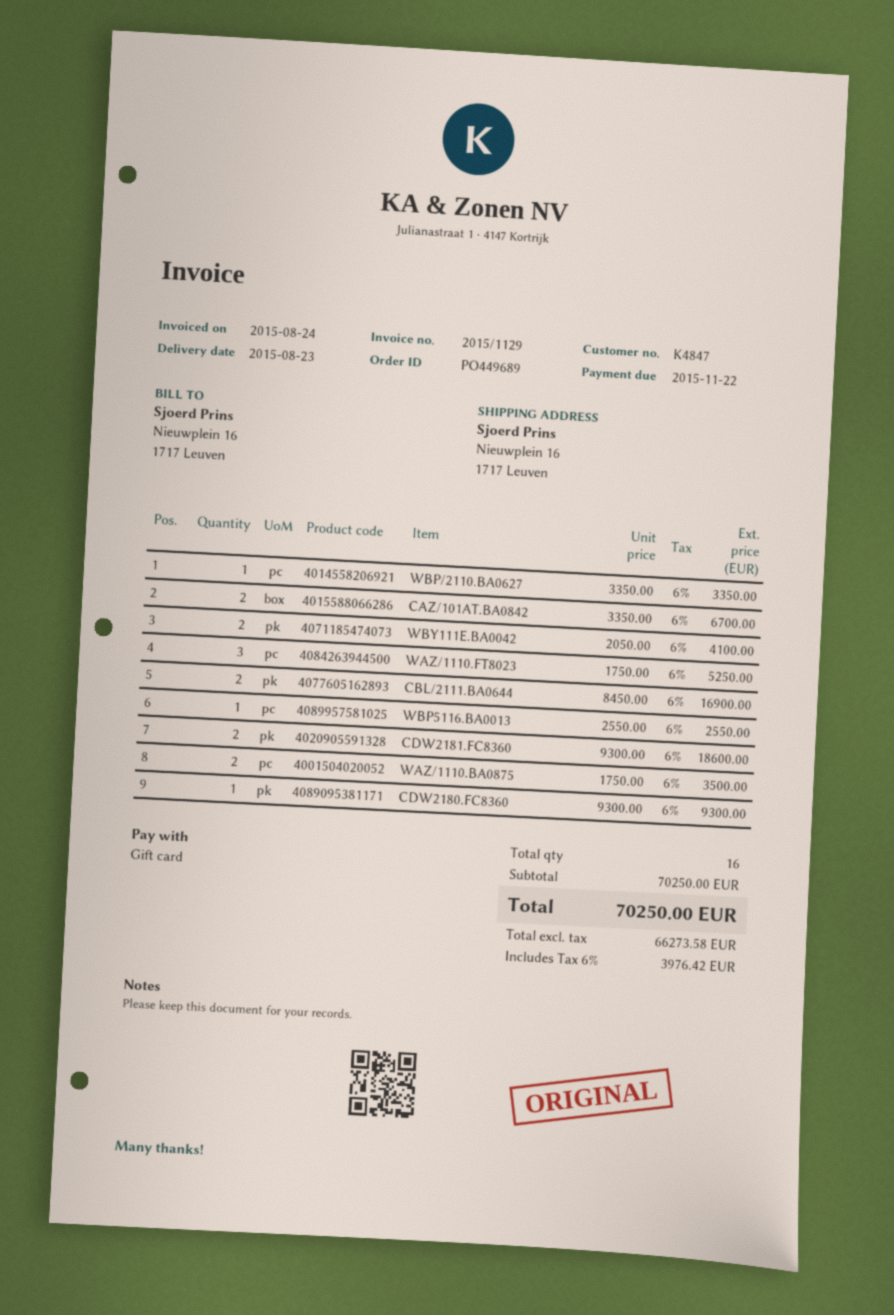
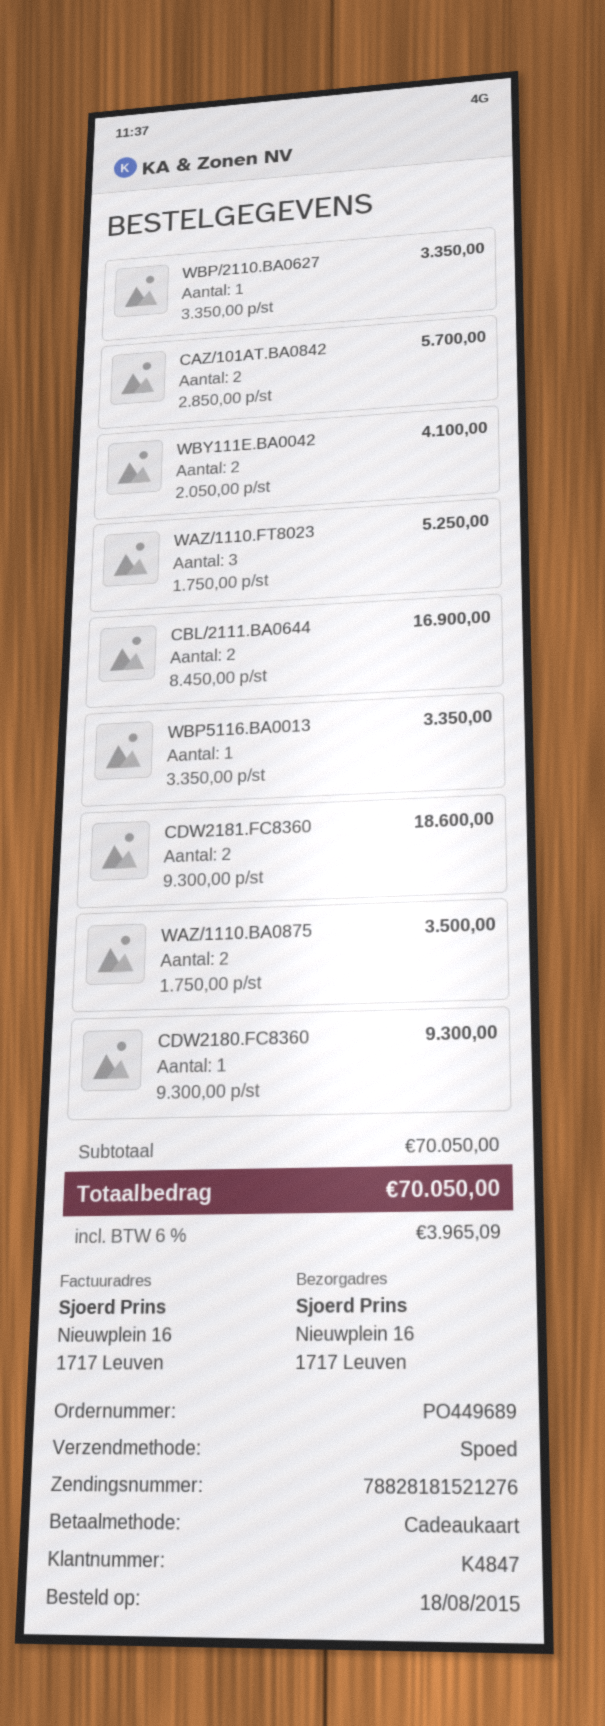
CAZ/101AT.BA0842: 2 x 3350.00 = 6700.00 -> 2 x 2850.00 = 5700.00
WBP5116.BA0013: 1 x 2550.00 = 2550.00 -> 1 x 3350.00 = 3350.00
subtotal: 70250.00 -> 70050.00
tax: 6% = 3976.42 -> 6% = 3965.09
total: 70250.00 -> 70050.00

